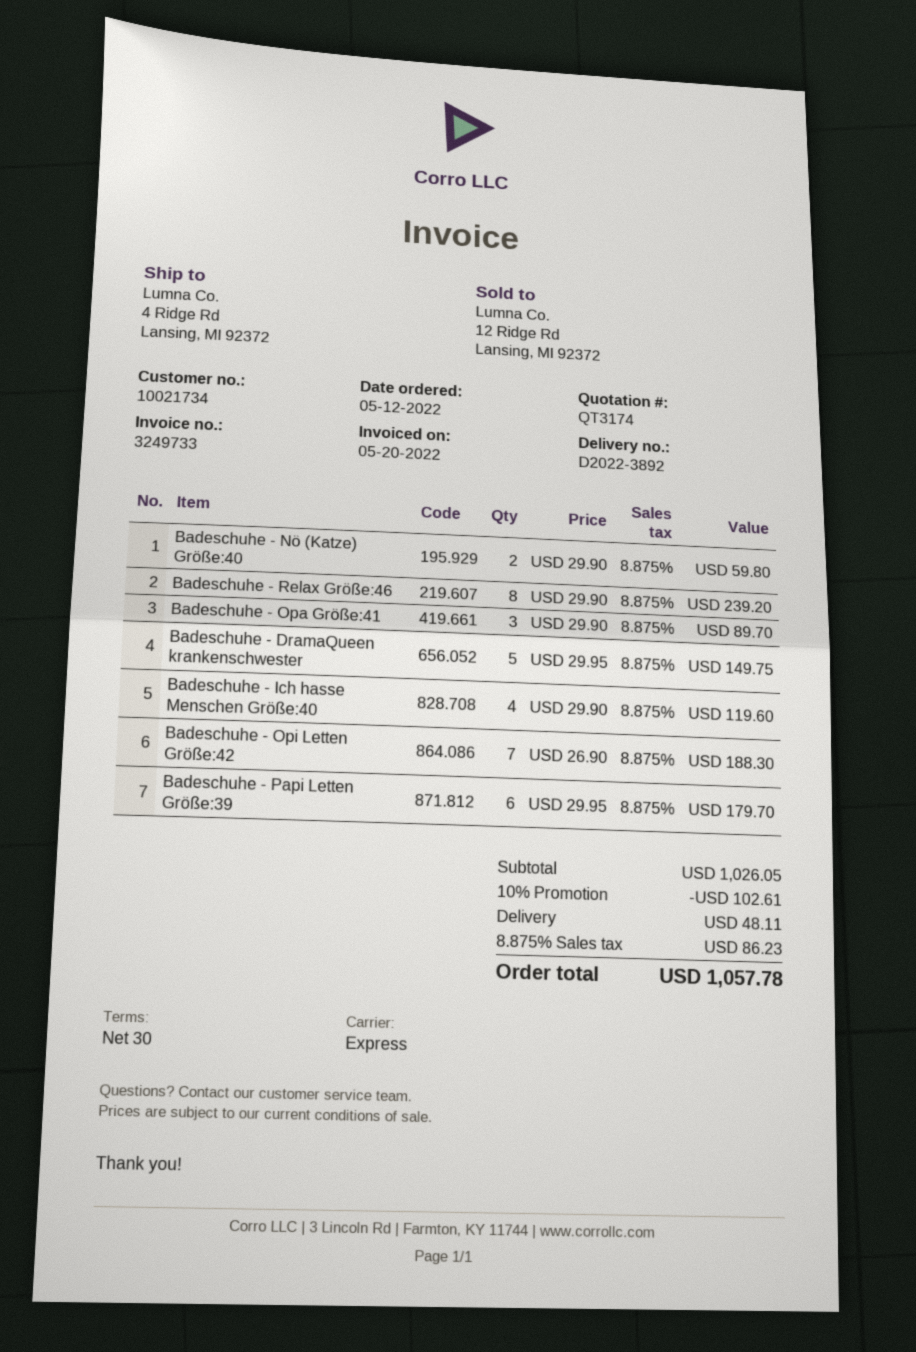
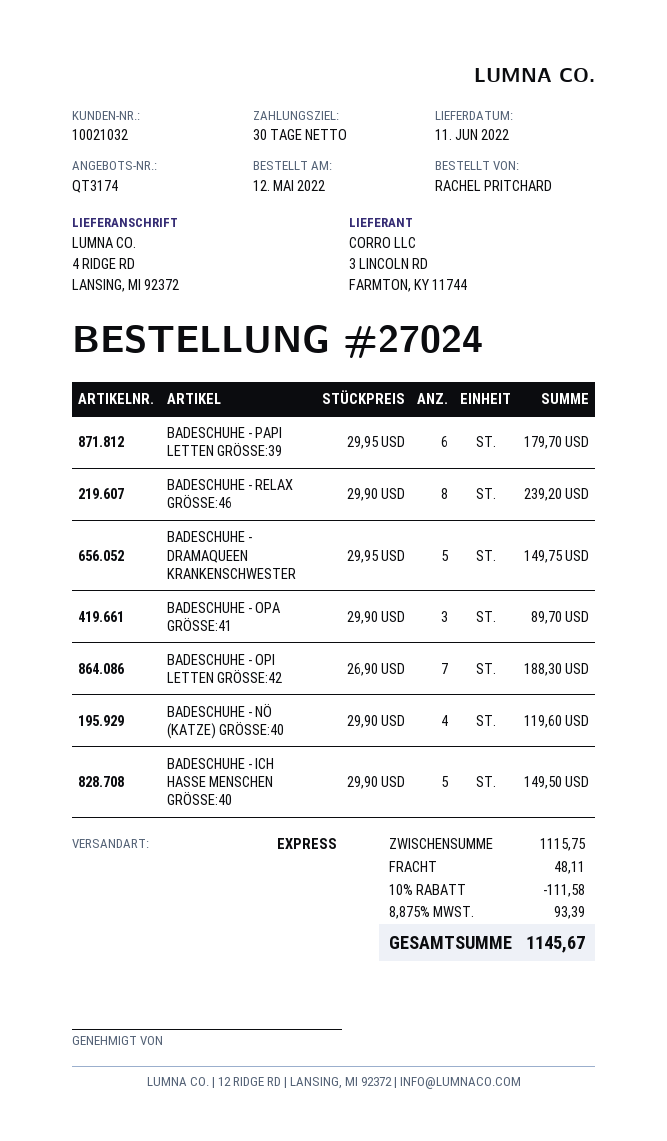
customer number: 10021734 -> 10021032
Badeschuhe - Nö (Katze) Größe:40: 2 x 29.90 = 59.80 -> 4 x 29.90 = 119.60
Badeschuhe - Ich hasse Menschen Größe:40: 4 x 29.90 = 119.60 -> 5 x 29.90 = 149.50
subtotal: 1026.05 -> 1115.75
discount: 10% = 102.61 -> 10% = 111.58
tax: 8.875% = 86.23 -> 8.875% = 93.39
total: 1057.78 -> 1145.67

